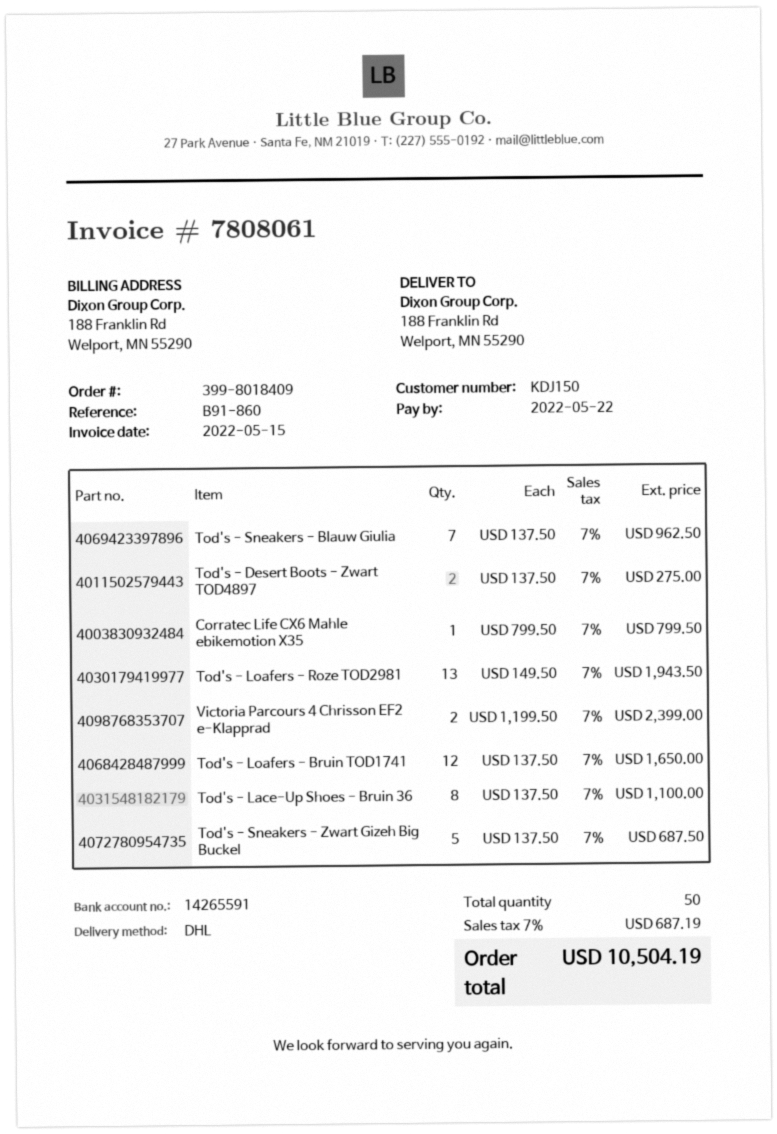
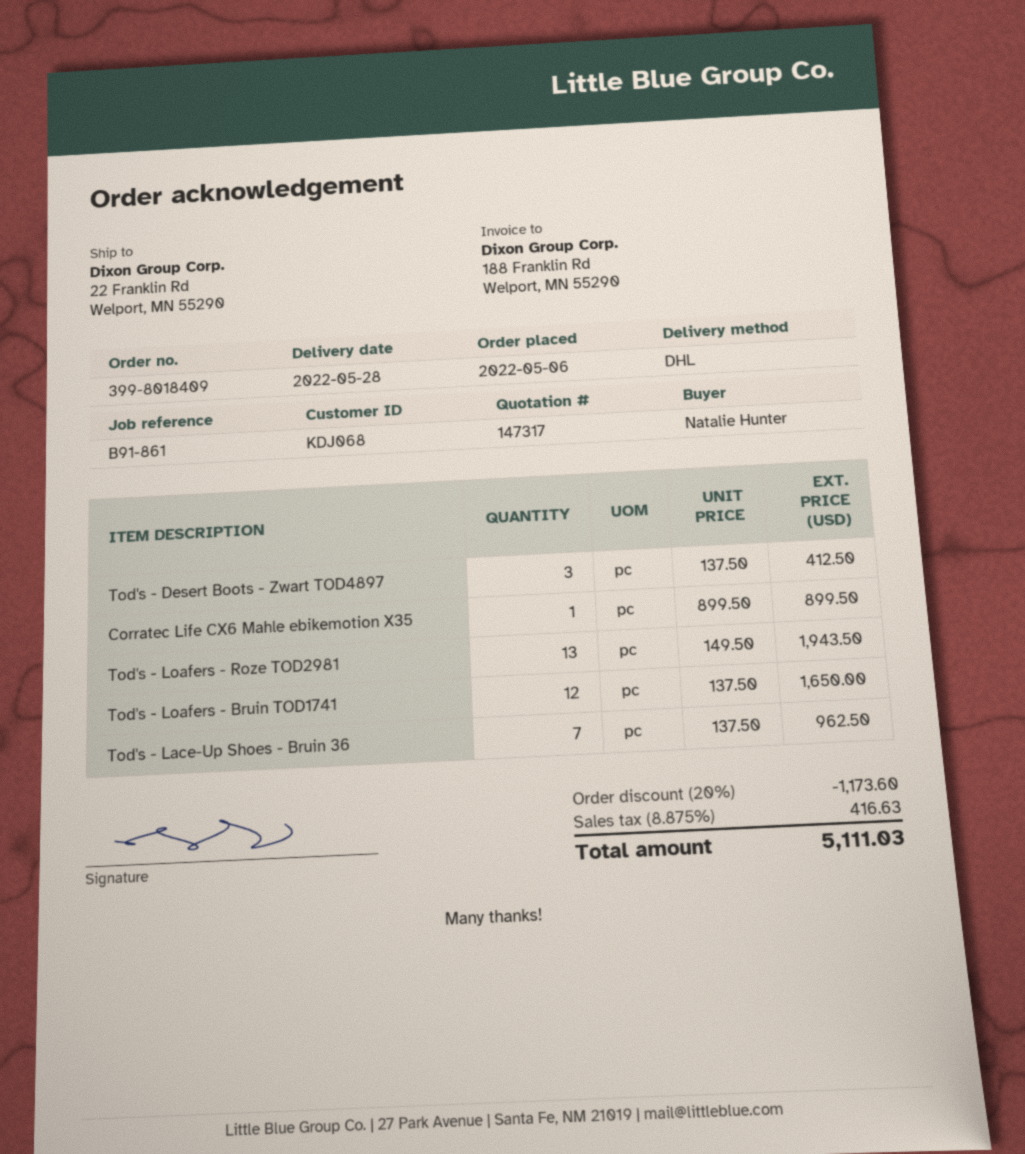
customer number: KDJ150 -> KDJ068
reference: B91-860 -> B91-861
ship to: 188 Franklin Rd, Welport, MN 55290 -> 22 Franklin Rd, Welport, MN 55290
Tod's - Sneakers - Blauw Giulia: 7 x 137.50 = 962.50 -> none
Tod's - Desert Boots - Zwart TOD4897: 2 x 137.50 = 275.00 -> 3 x 137.50 = 412.50
Corratec Life CX6 Mahle ebikemotion X35: 1 x 799.50 = 799.50 -> 1 x 899.50 = 899.50
Victoria Parcours 4 Chrisson EF2 e-Klapprad: 2 x 1199.50 = 2399.00 -> none
Tod's - Lace-Up Shoes - Bruin 36: 8 x 137.50 = 1100.00 -> 7 x 137.50 = 962.50
Tod's - Sneakers - Zwart Gizeh Big Buckel: 5 x 137.50 = 687.50 -> none
discount: none -> 20% = 1173.60
tax: 7% = 687.19 -> 8.875% = 416.63
total: 10504.19 -> 5111.03

